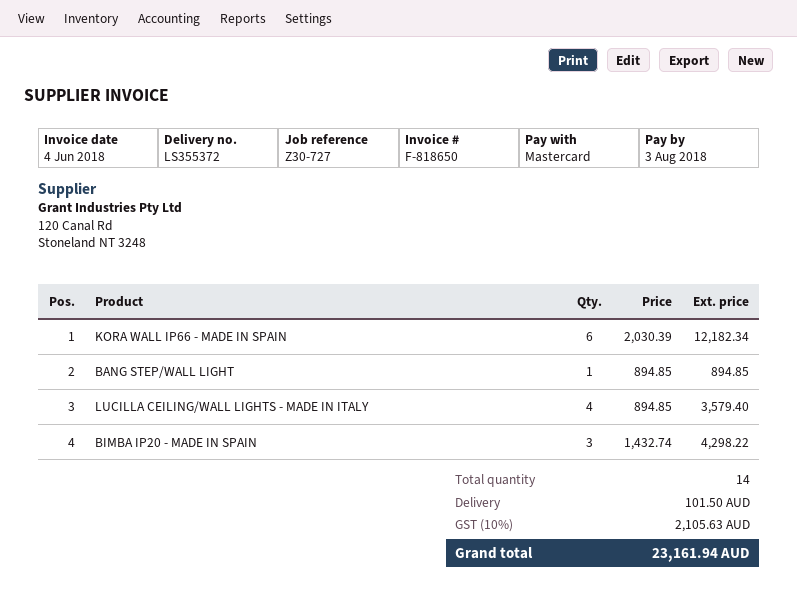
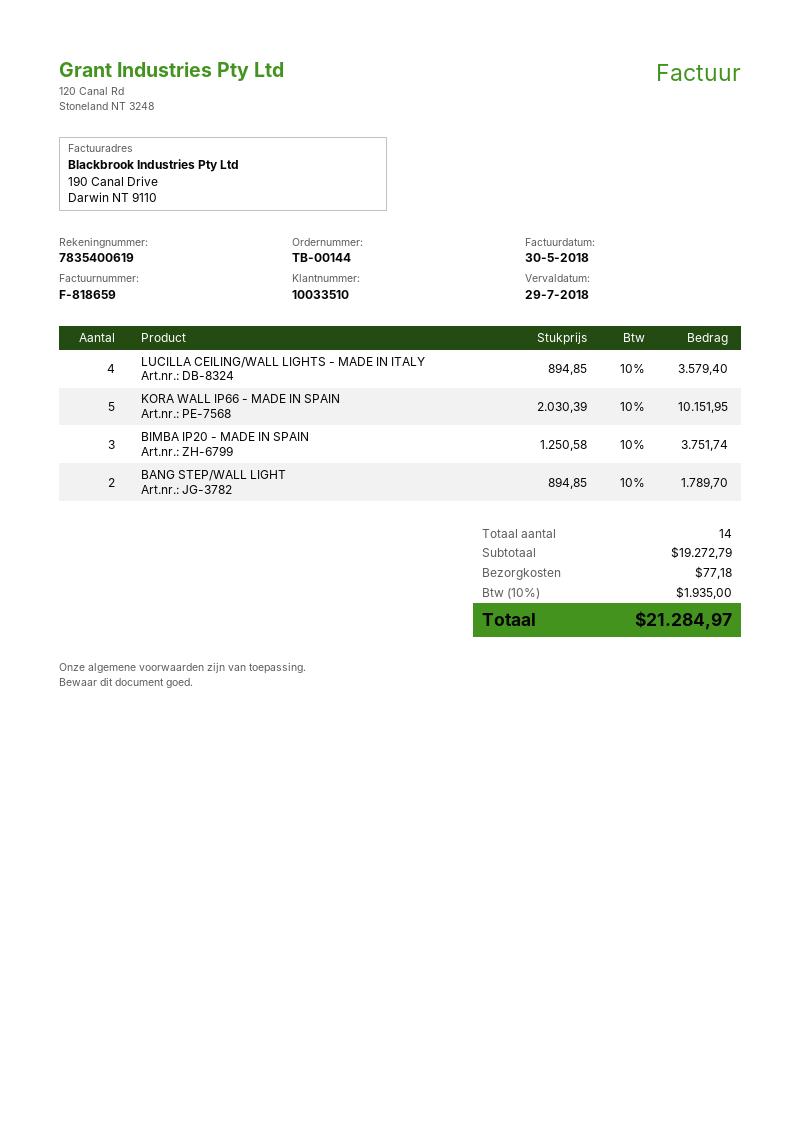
invoice number: F-818650 -> F-818659
invoice date: 2018-06-04 -> 2018-05-30
due date: 2018-08-03 -> 2018-07-29
KORA WALL IP66 - MADE IN SPAIN: 6 x 2030.39 = 12182.34 -> 5 x 2030.39 = 10151.95
BANG STEP/WALL LIGHT: 1 x 894.85 = 894.85 -> 2 x 894.85 = 1789.70
BIMBA IP20 - MADE IN SPAIN: 3 x 1432.74 = 4298.22 -> 3 x 1250.58 = 3751.74
shipping: 101.50 -> 77.18
tax: 10% = 2105.63 -> 10% = 1935.00
total: 23161.94 -> 21284.97

